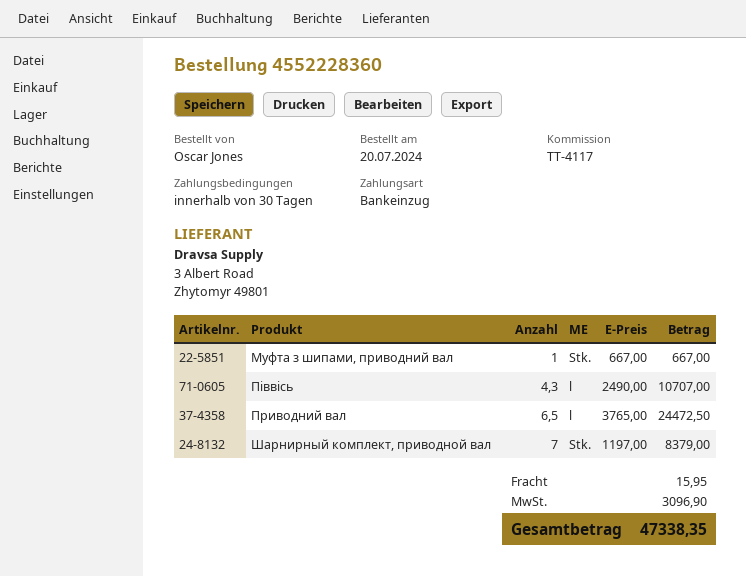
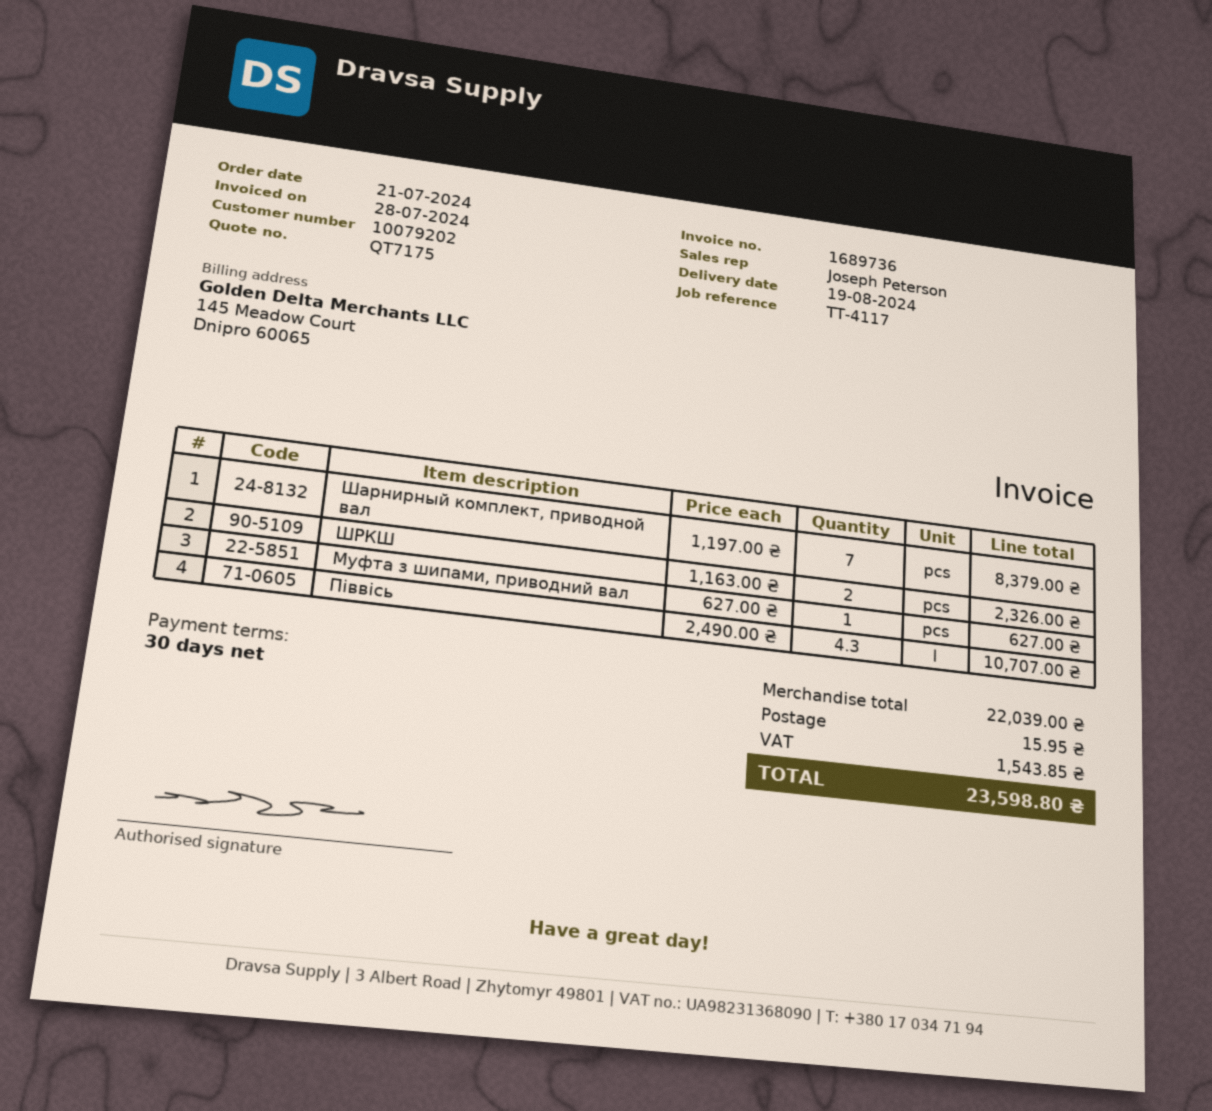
order date: 2024-07-20 -> 2024-07-21
Муфта з шипами, приводний вал: 1 x 667.00 = 667.00 -> 1 x 627.00 = 627.00
Приводний вал: 6.5 x 3765.00 = 24472.50 -> none
ШРКШ: none -> 2 x 1163.00 = 2326.00
tax: 3096.90 -> 1543.85
total: 47338.35 -> 23598.80

